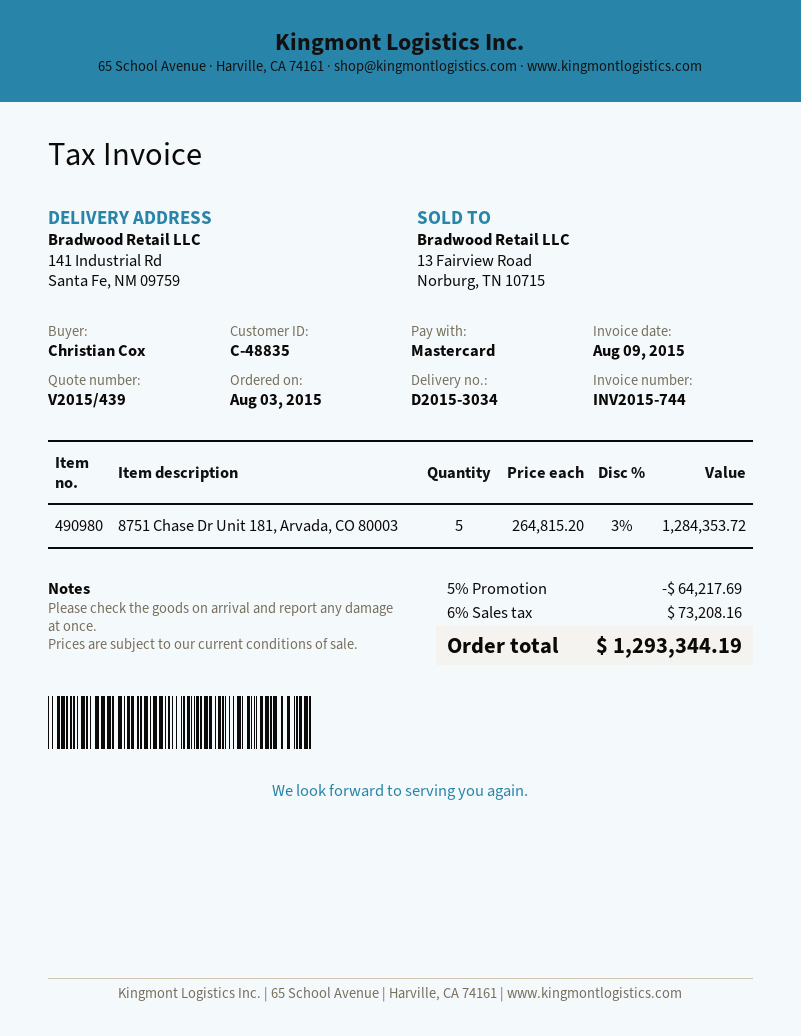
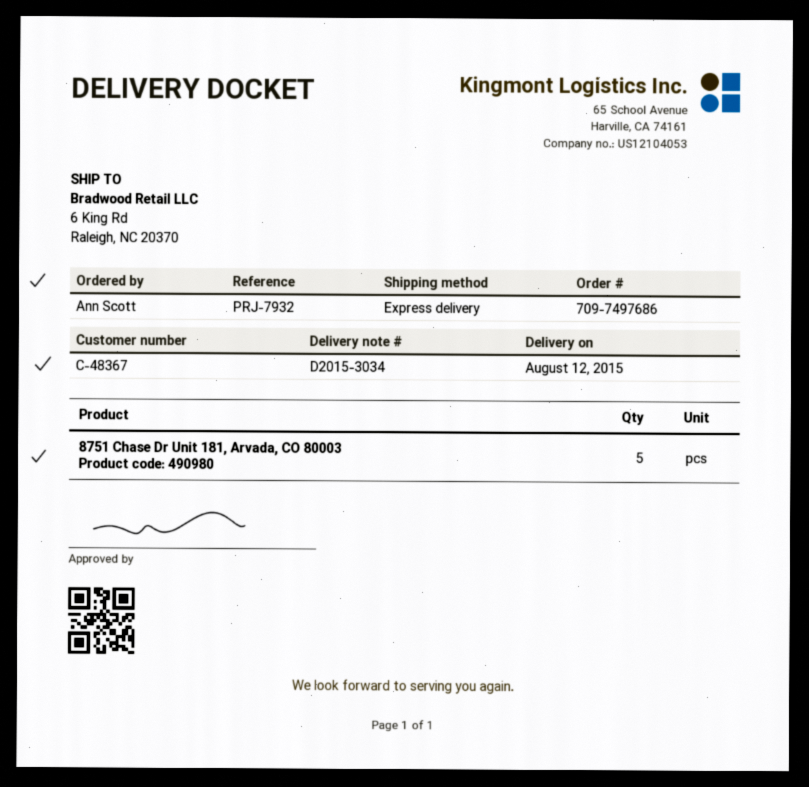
customer number: C-48835 -> C-48367
ordered by: Christian Cox -> Ann Scott
ship to: 141 Industrial Rd, Santa Fe, NM 09759 -> 6 King Rd, Raleigh, NC 20370

